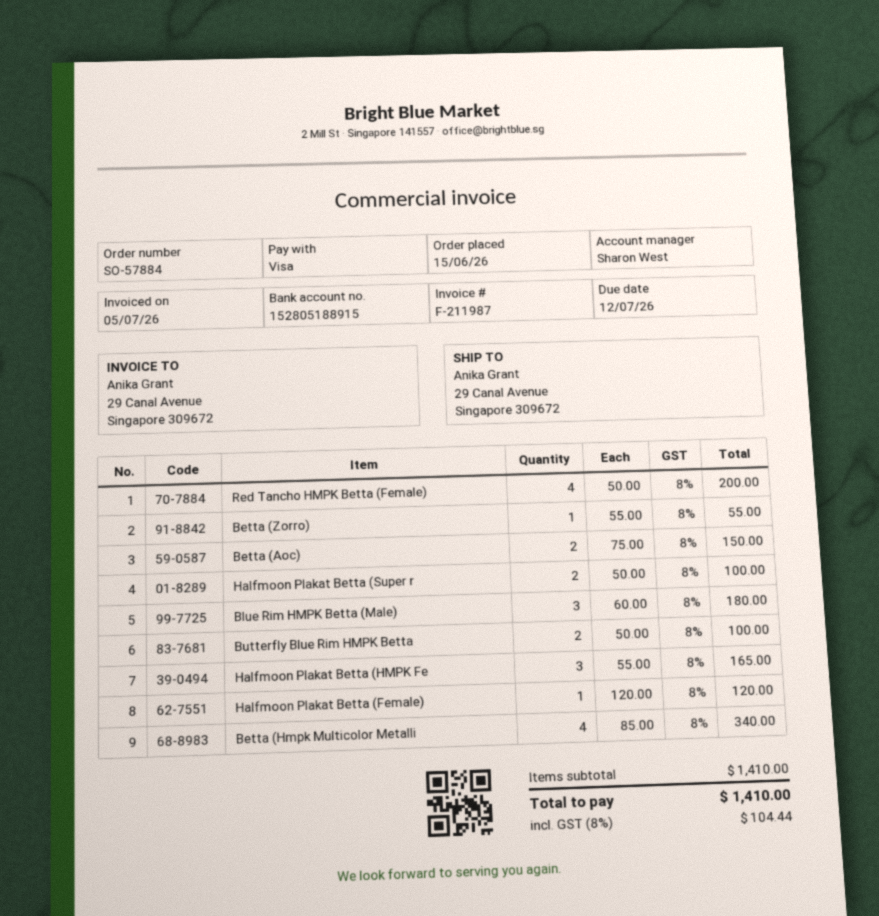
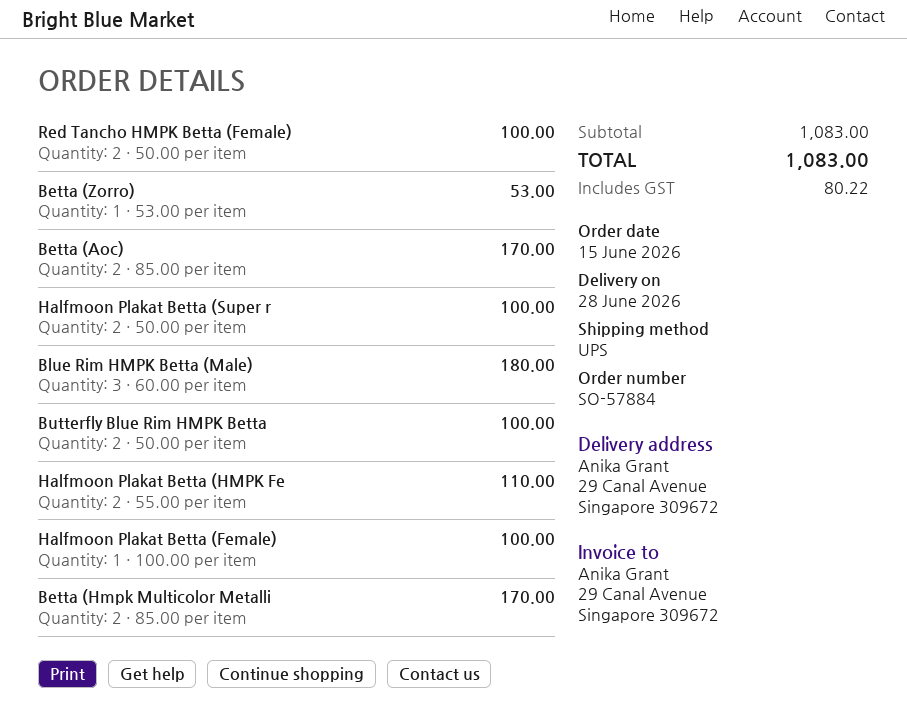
Red Tancho HMPK Betta (Female): 4 x 50.00 = 200.00 -> 2 x 50.00 = 100.00
Betta (Zorro): 1 x 55.00 = 55.00 -> 1 x 53.00 = 53.00
Betta (Aoc): 2 x 75.00 = 150.00 -> 2 x 85.00 = 170.00
Halfmoon Plakat Betta (HMPK Fe: 3 x 55.00 = 165.00 -> 2 x 55.00 = 110.00
Halfmoon Plakat Betta (Female): 1 x 120.00 = 120.00 -> 1 x 100.00 = 100.00
Betta (Hmpk Multicolor Metalli: 4 x 85.00 = 340.00 -> 2 x 85.00 = 170.00
subtotal: 1410.00 -> 1083.00
tax: 104.44 -> 80.22
total: 1410.00 -> 1083.00

